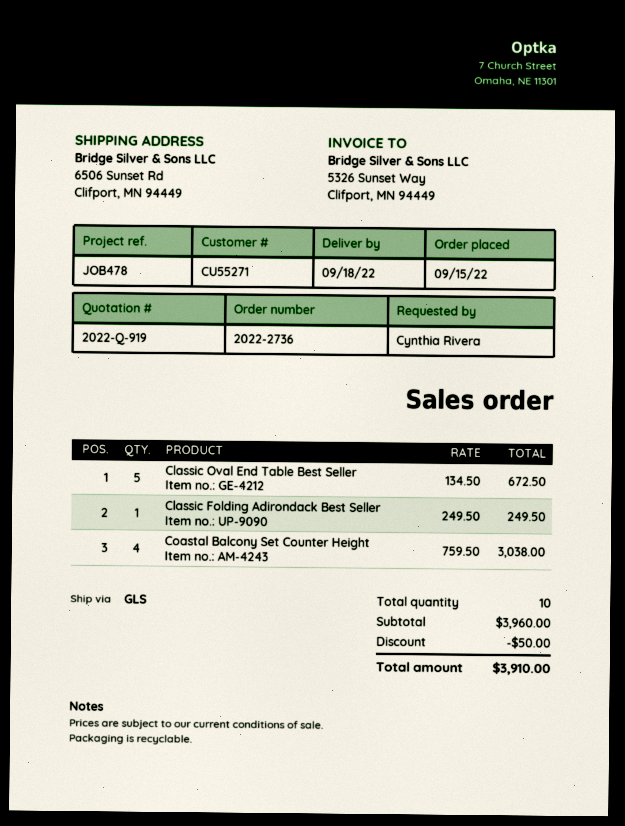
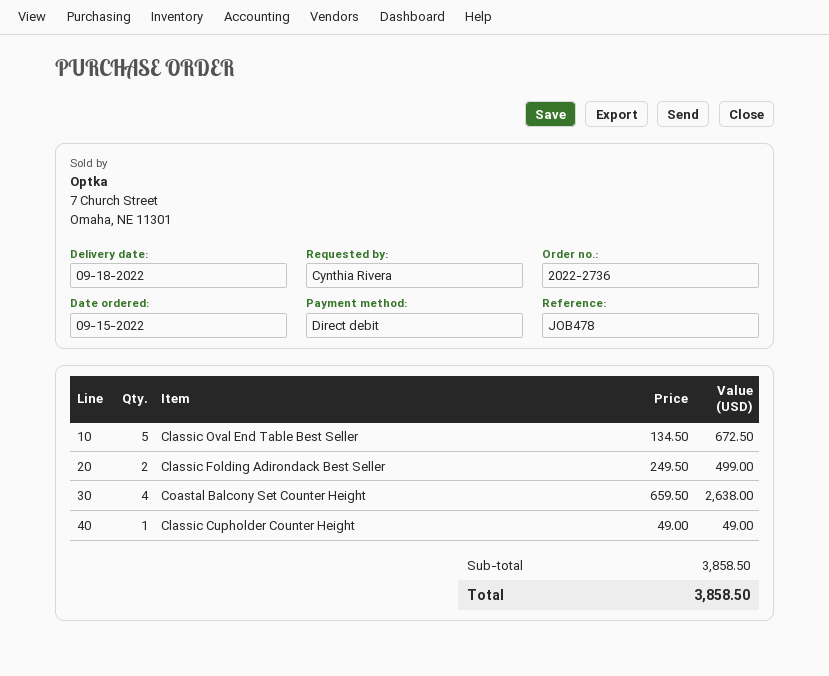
Classic Folding Adirondack Best Seller: 1 x 249.50 = 249.50 -> 2 x 249.50 = 499.00
Coastal Balcony Set Counter Height: 4 x 759.50 = 3038.00 -> 4 x 659.50 = 2638.00
Classic Cupholder Counter Height: none -> 1 x 49.00 = 49.00
subtotal: 3960.00 -> 3858.50
discount: 50.00 -> none
total: 3910.00 -> 3858.50

